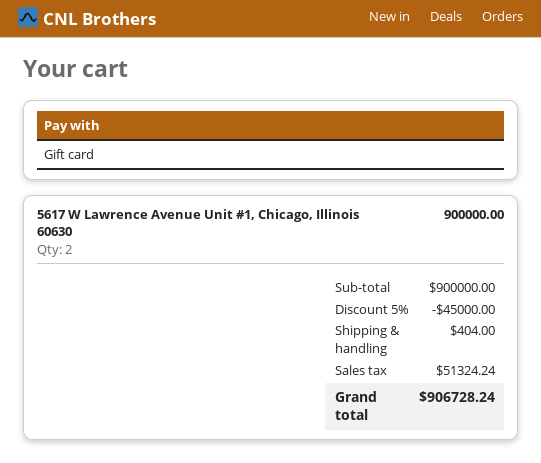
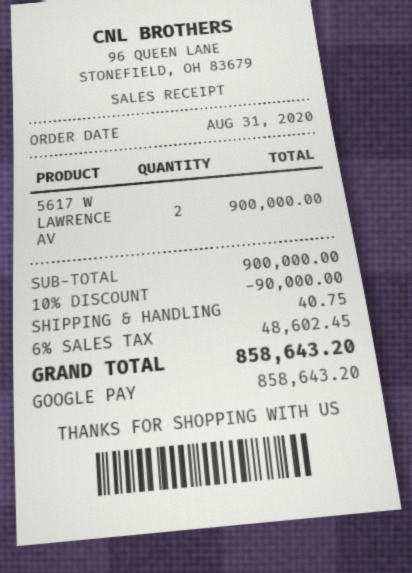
payment method: gift card -> Google Pay
discount: 5% = 45000.00 -> 10% = 90000.00
shipping: 404.00 -> 40.75
tax: 51324.24 -> 48602.45
total: 906728.24 -> 858643.20

